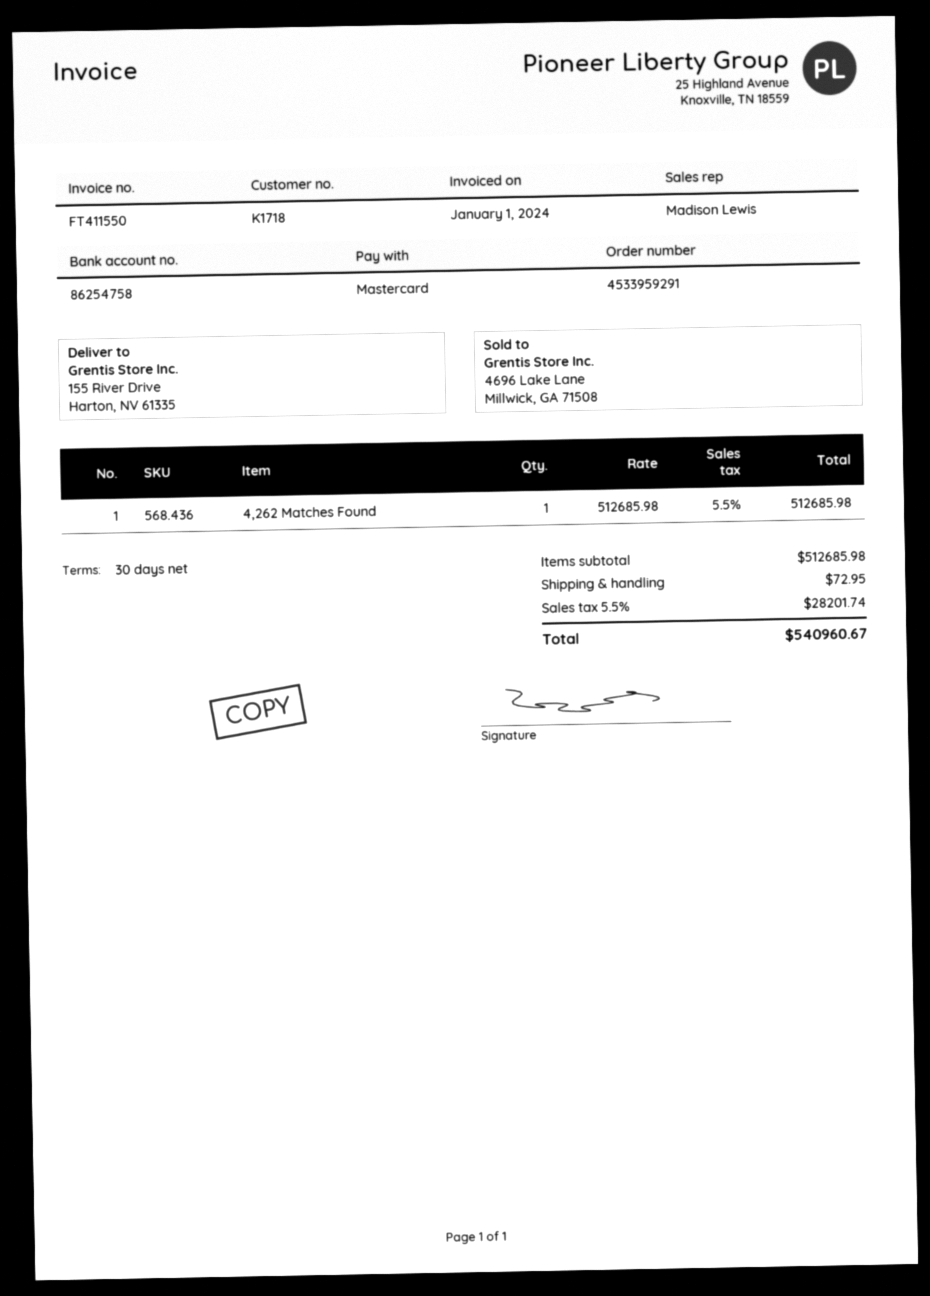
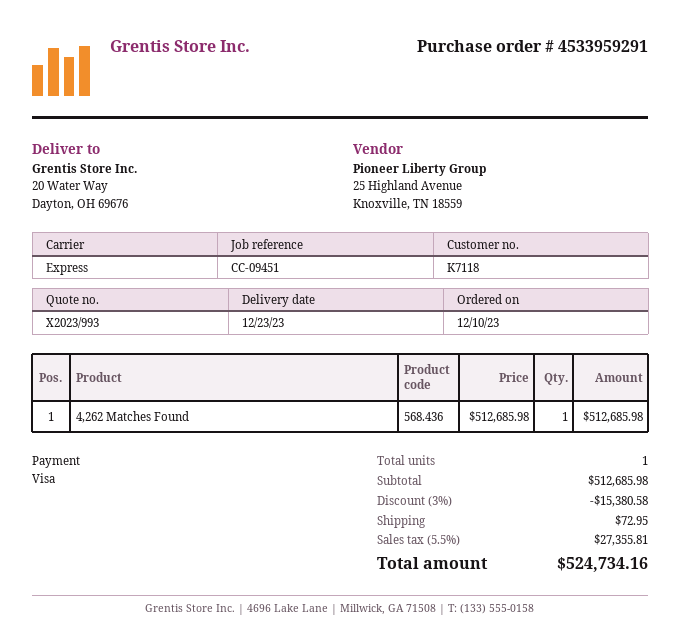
customer number: K1718 -> K7118
payment method: Mastercard -> Visa
ship to: 155 River Drive, Harton, NV 61335 -> 20 Water Way, Dayton, OH 69676
discount: none -> 3% = 15380.58
tax: 5.5% = 28201.74 -> 5.5% = 27355.81
total: 540960.67 -> 524734.16

